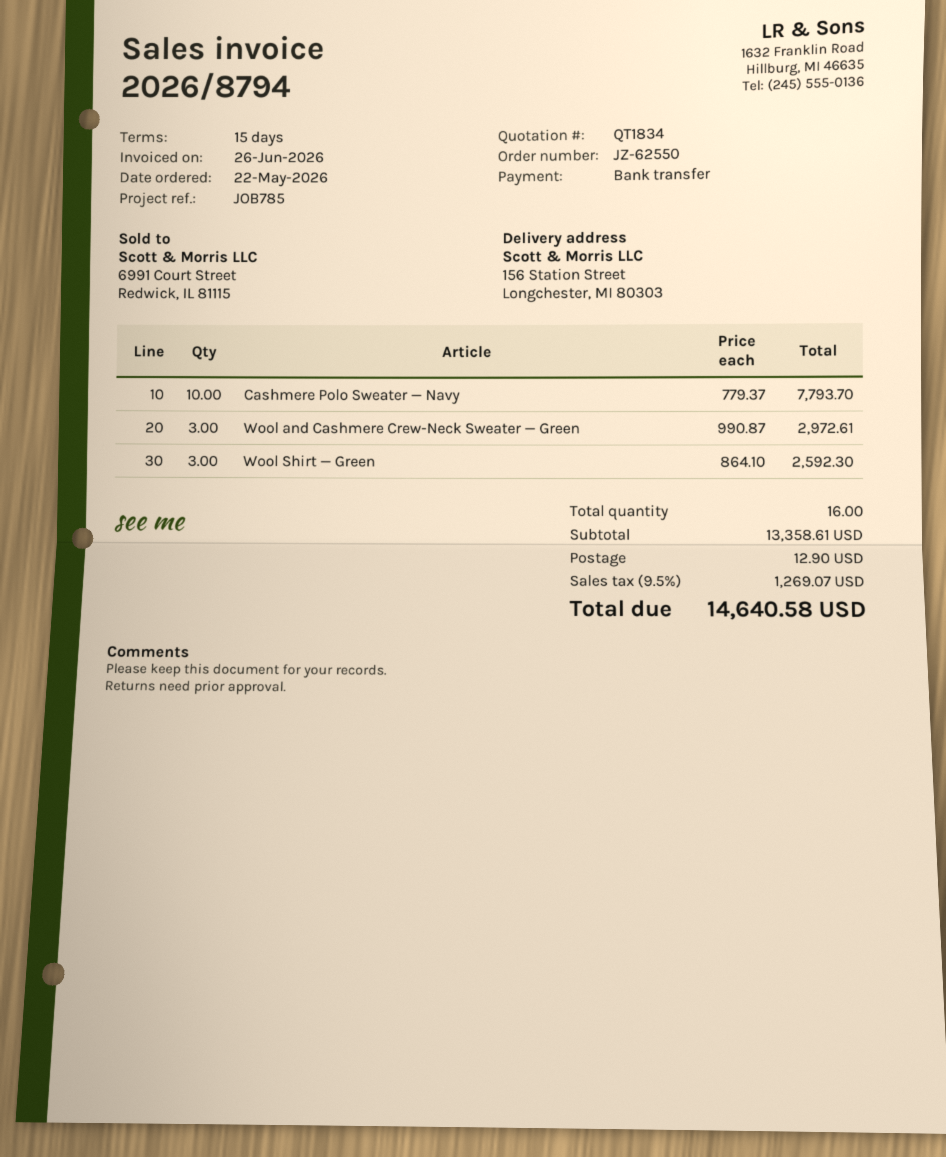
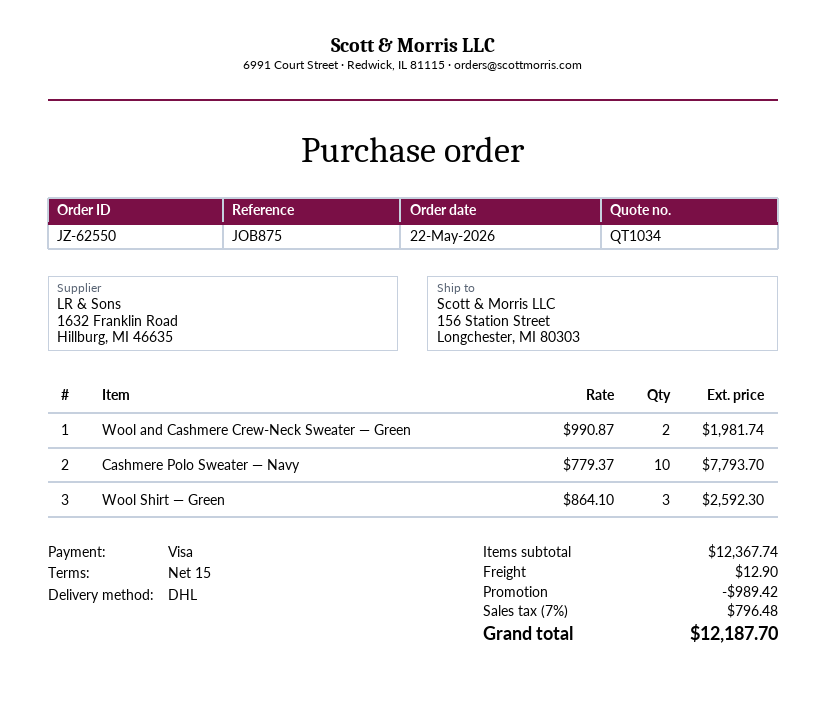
quote number: QT1834 -> QT1034
reference: JOB785 -> JOB875
payment method: bank transfer -> Visa
Wool and Cashmere Crew-Neck Sweater — Green: 3 x 990.87 = 2972.61 -> 2 x 990.87 = 1981.74
subtotal: 13358.61 -> 12367.74
discount: none -> 989.42
tax: 9.5% = 1269.07 -> 7% = 796.48
total: 14640.58 -> 12187.70

